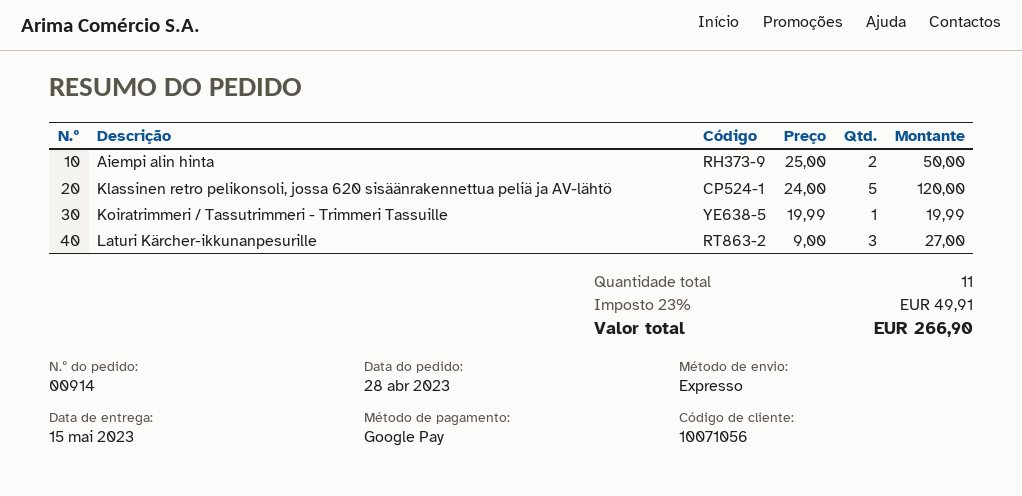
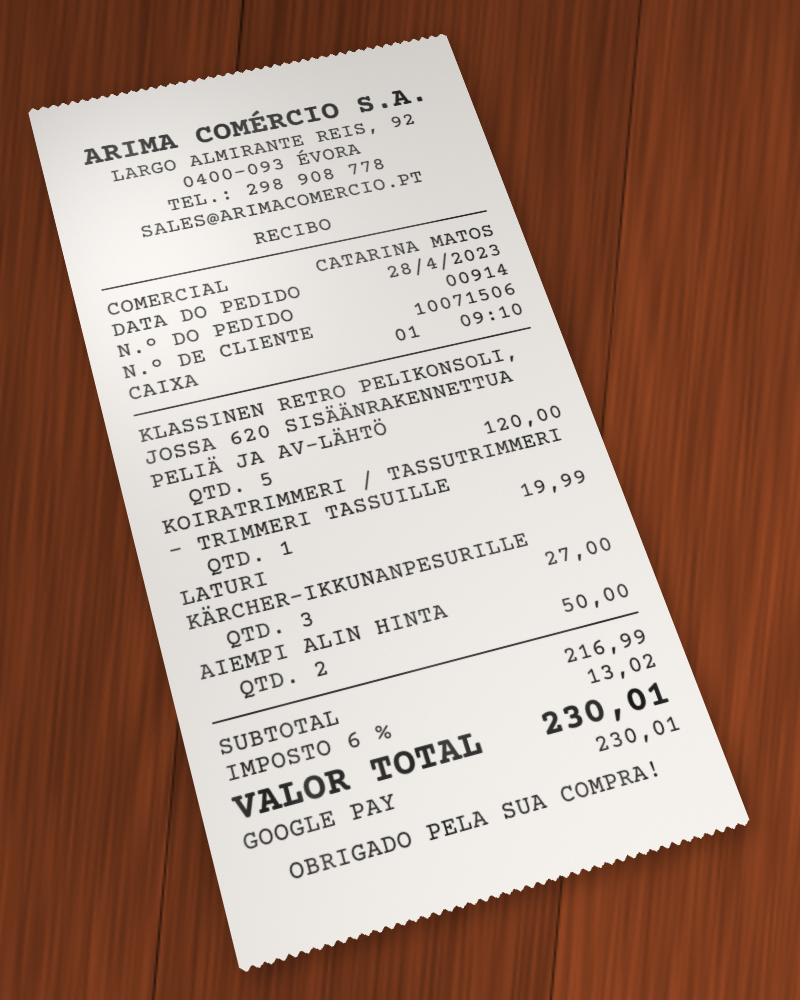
customer number: 10071056 -> 10071506
tax: 23% = 49.91 -> 6% = 13.02
total: 266.90 -> 230.01

